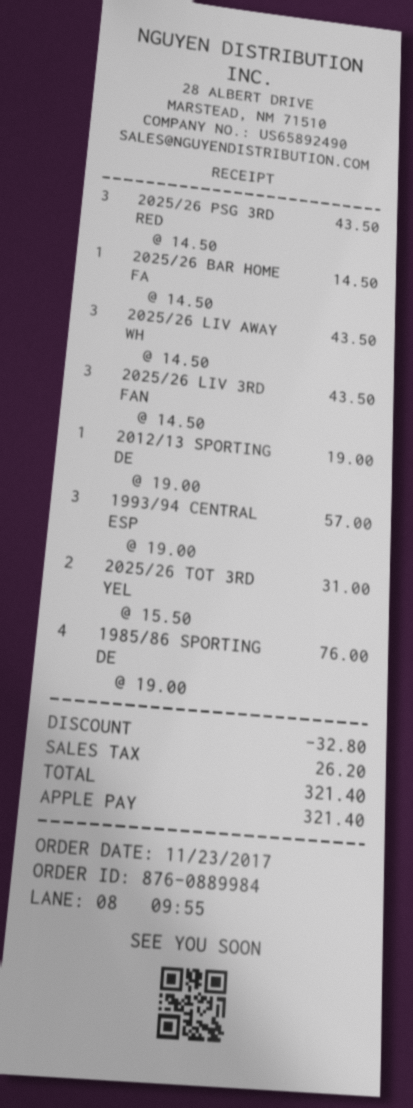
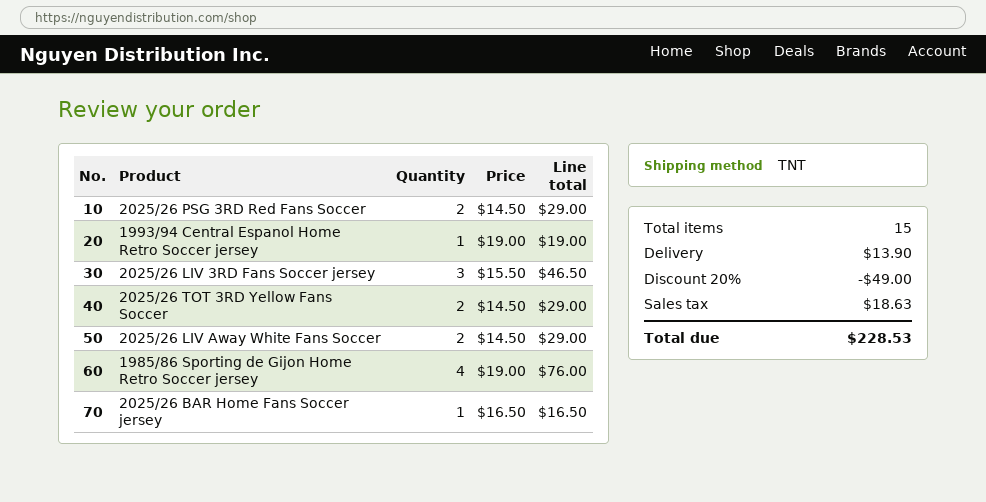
2025/26 PSG 3RD RED: 3 x 14.50 = 43.50 -> 2 x 14.50 = 29.00
2025/26 BAR HOME FA: 1 x 14.50 = 14.50 -> 1 x 16.50 = 16.50
2025/26 LIV AWAY WH: 3 x 14.50 = 43.50 -> 2 x 14.50 = 29.00
2025/26 LIV 3RD FAN: 3 x 14.50 = 43.50 -> 3 x 15.50 = 46.50
2012/13 SPORTING DE: 1 x 19.00 = 19.00 -> none
1993/94 CENTRAL ESP: 3 x 19.00 = 57.00 -> 1 x 19.00 = 19.00
2025/26 TOT 3RD YEL: 2 x 15.50 = 31.00 -> 2 x 14.50 = 29.00
discount: 32.80 -> 49.00
shipping: none -> 13.90
tax: 26.20 -> 18.63
total: 321.40 -> 228.53

